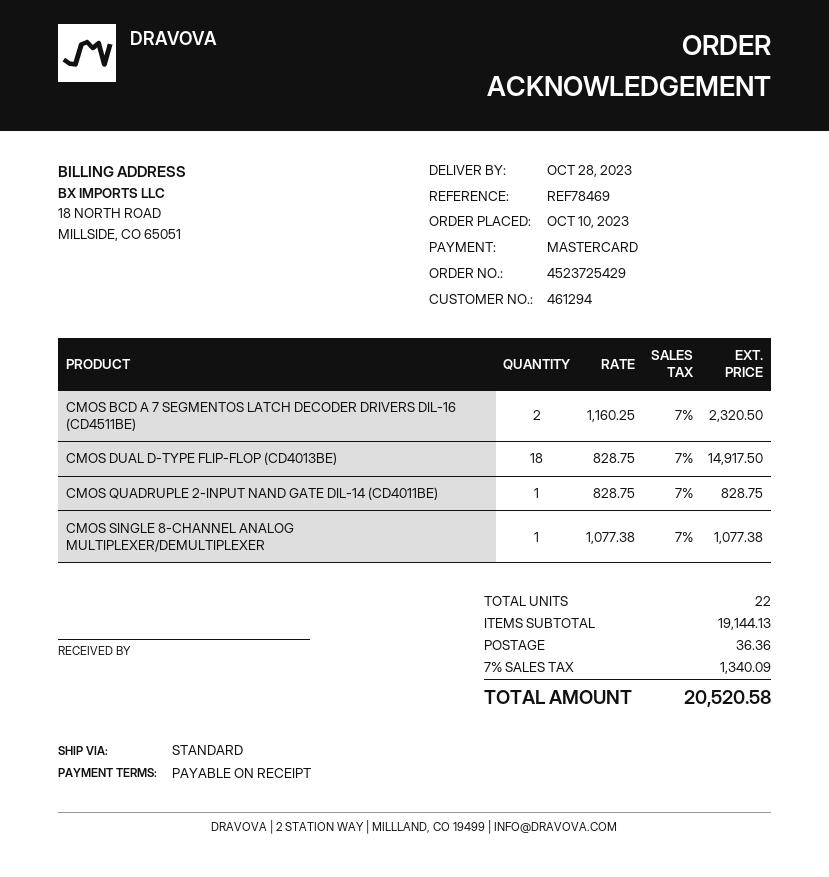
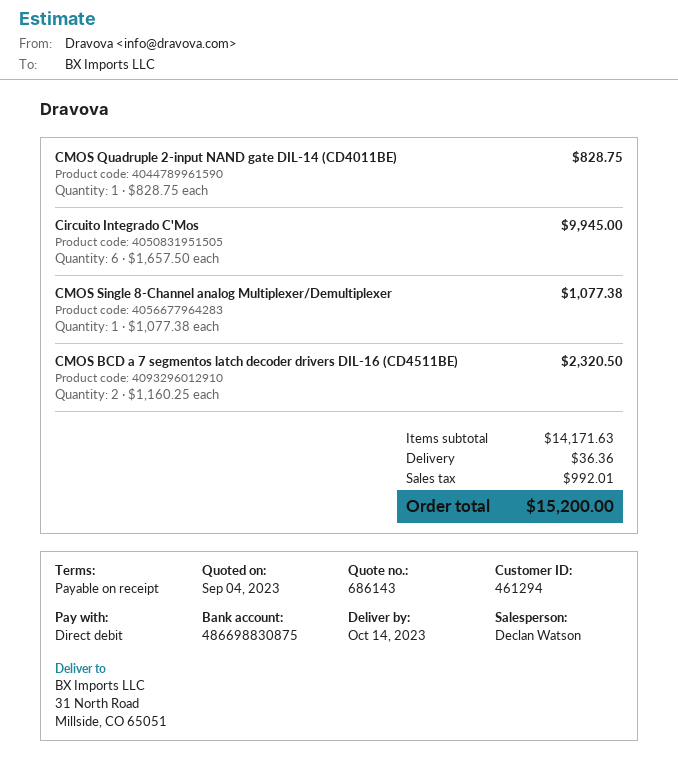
delivery date: 2023-10-28 -> 2023-10-14
payment method: Mastercard -> direct debit
CMOS DUAL D-TYPE FLIP-FLOP (CD4013BE): 18 x 828.75 = 14917.50 -> none
Circuito Integrado C'Mos: none -> 6 x 1657.50 = 9945.00
subtotal: 19144.13 -> 14171.63
tax: 1340.09 -> 992.01
total: 20520.58 -> 15200.00

